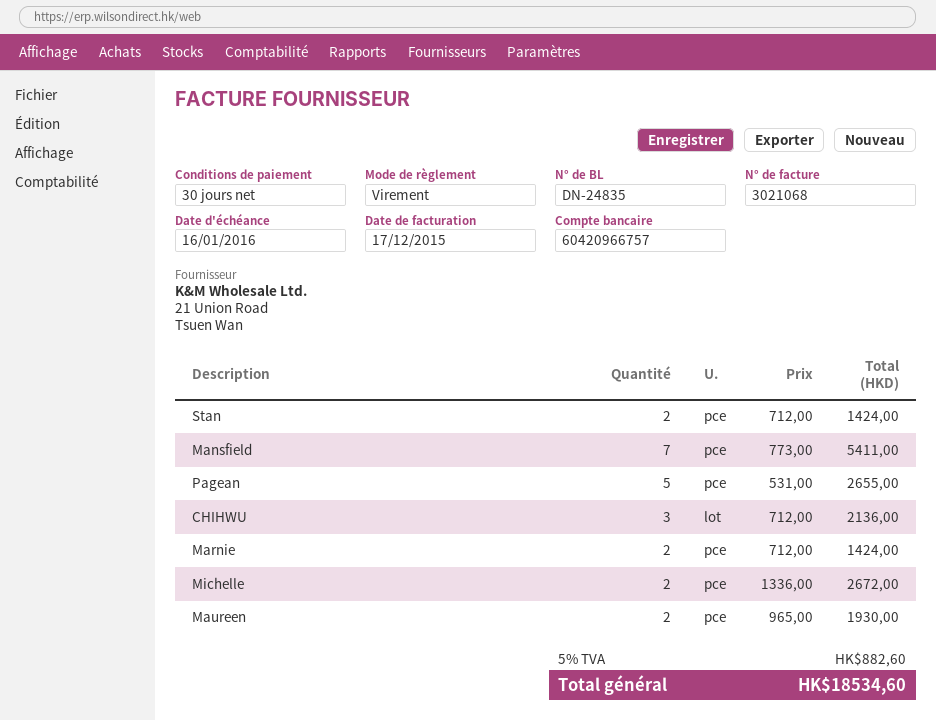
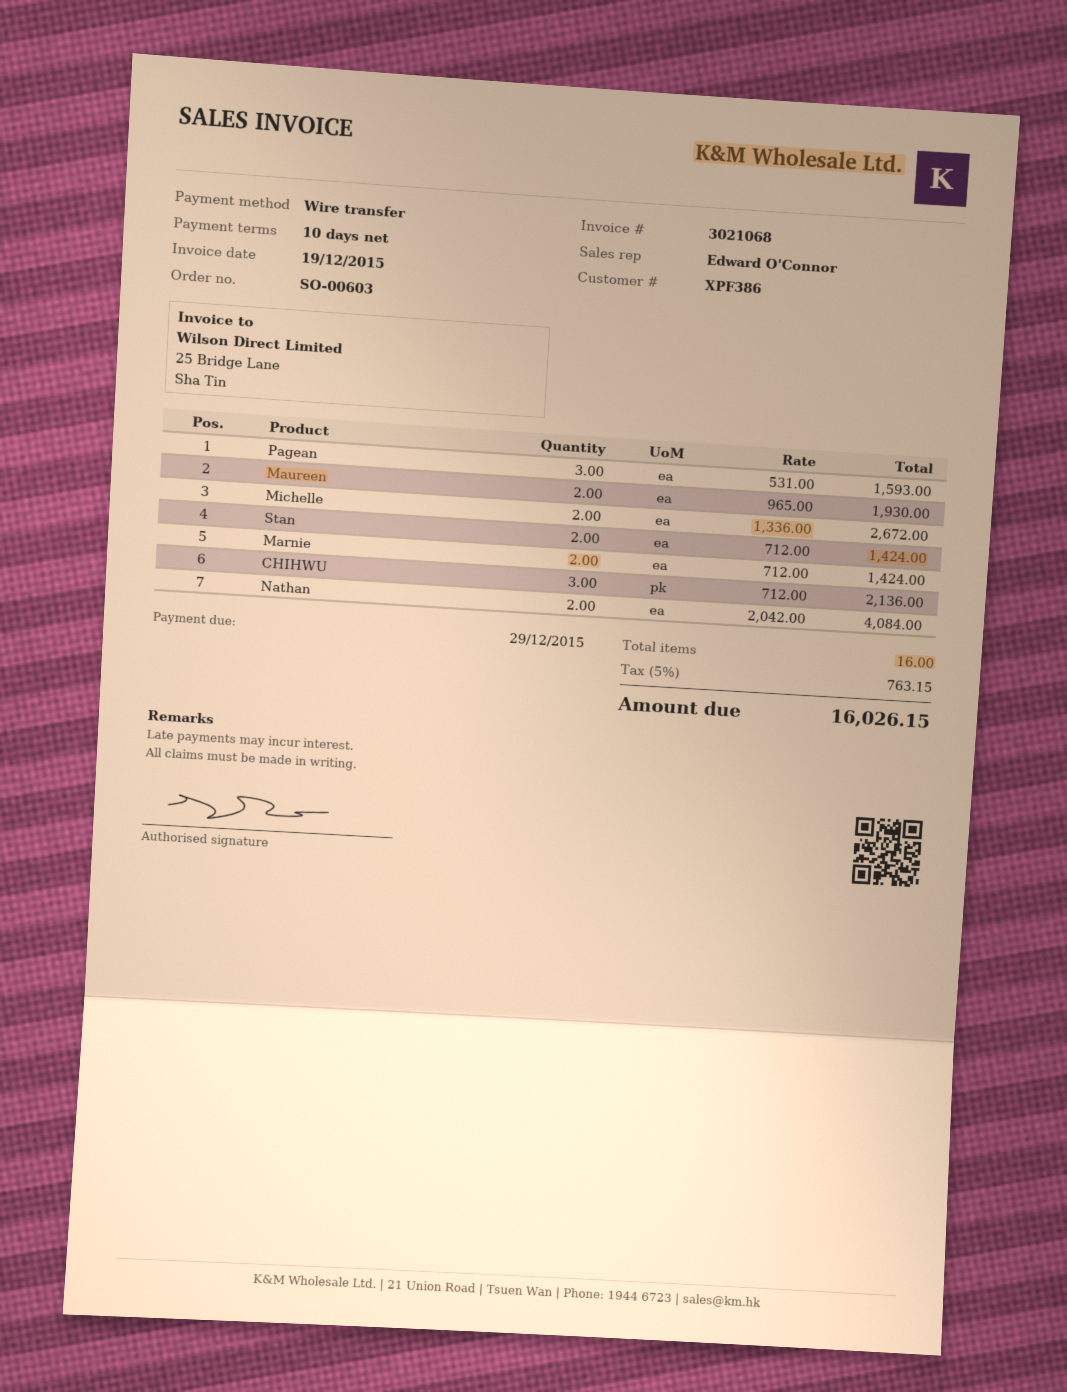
invoice date: 2015-12-17 -> 2015-12-19
payment terms: 30 days -> 10 days
due date: 2016-01-16 -> 2015-12-29
Mansfield: 7 x 773.00 = 5411.00 -> none
Pagean: 5 x 531.00 = 2655.00 -> 3 x 531.00 = 1593.00
Nathan: none -> 2 x 2042.00 = 4084.00
tax: 5% = 882.60 -> 5% = 763.15
total: 18534.60 -> 16026.15

